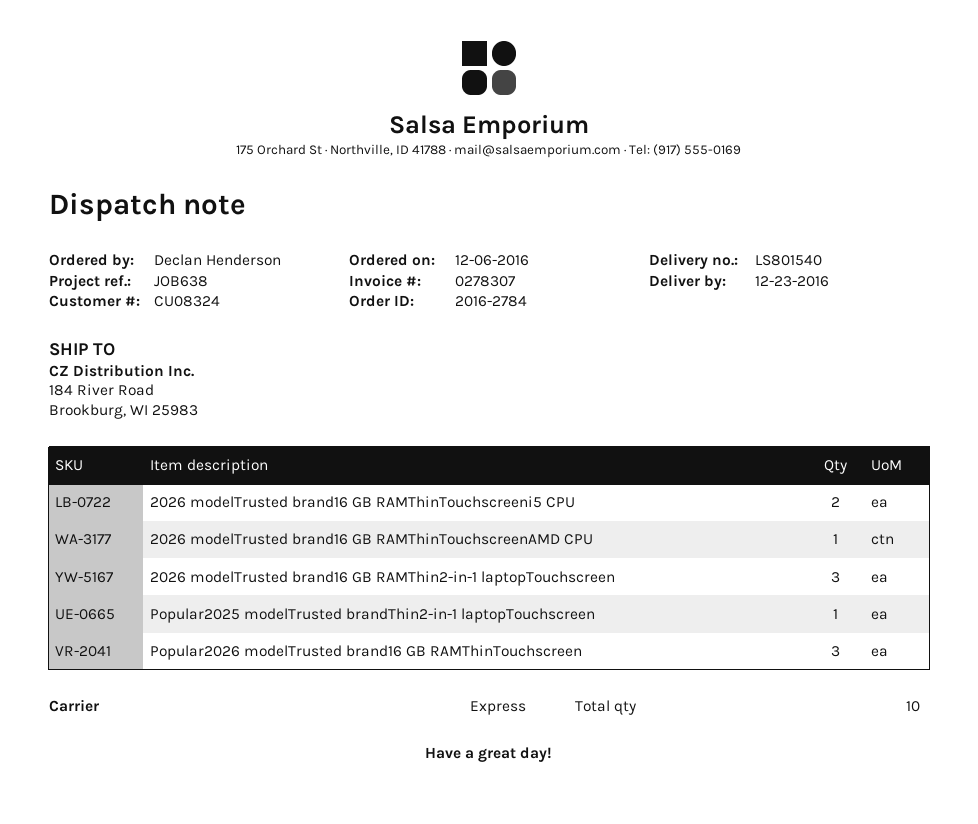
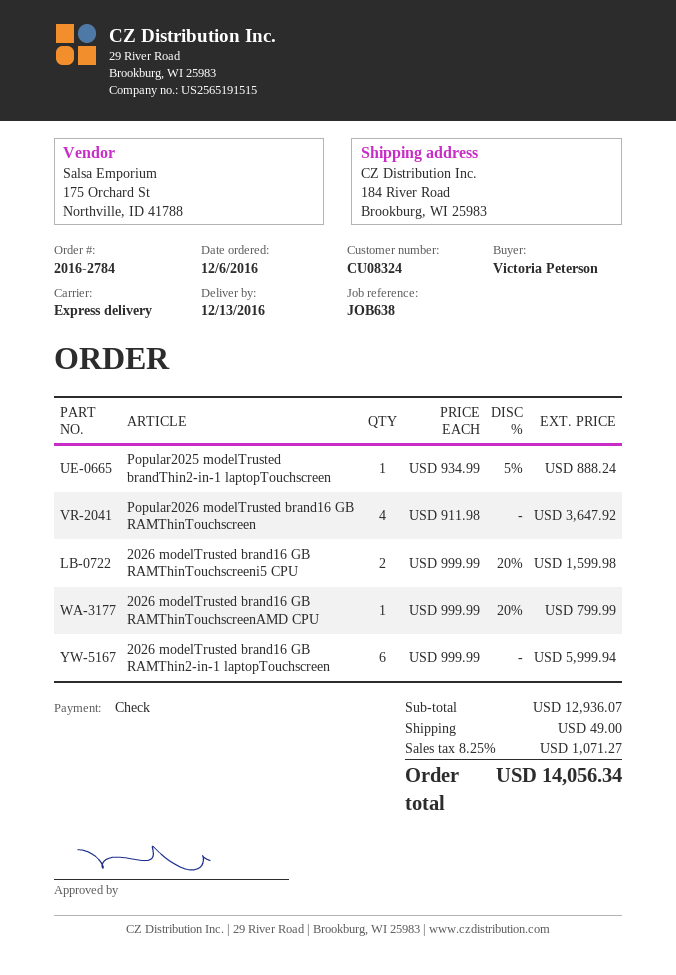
delivery date: 2016-12-23 -> 2016-12-13
ordered by: Declan Henderson -> Victoria Peterson
2026 modelTrusted brand16 GB RAMThin2-in-1 laptopTouchscreen: 3 -> 6
Popular2026 modelTrusted brand16 GB RAMThinTouchscreen: 3 -> 4

